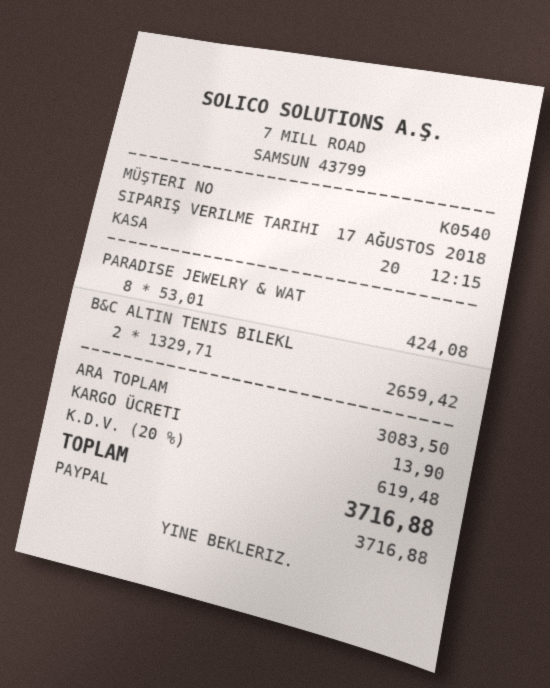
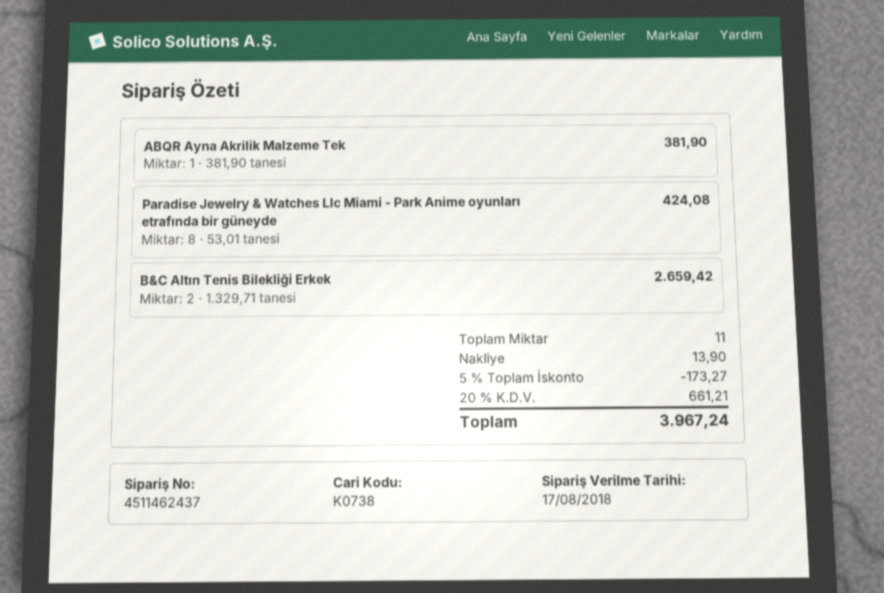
customer number: K0540 -> K0738
ABQR Ayna Akrilik Malzeme Tek: none -> 1 x 381.90 = 381.90
discount: none -> 5% = 173.27
tax: 20% = 619.48 -> 20% = 661.21
total: 3716.88 -> 3967.24

